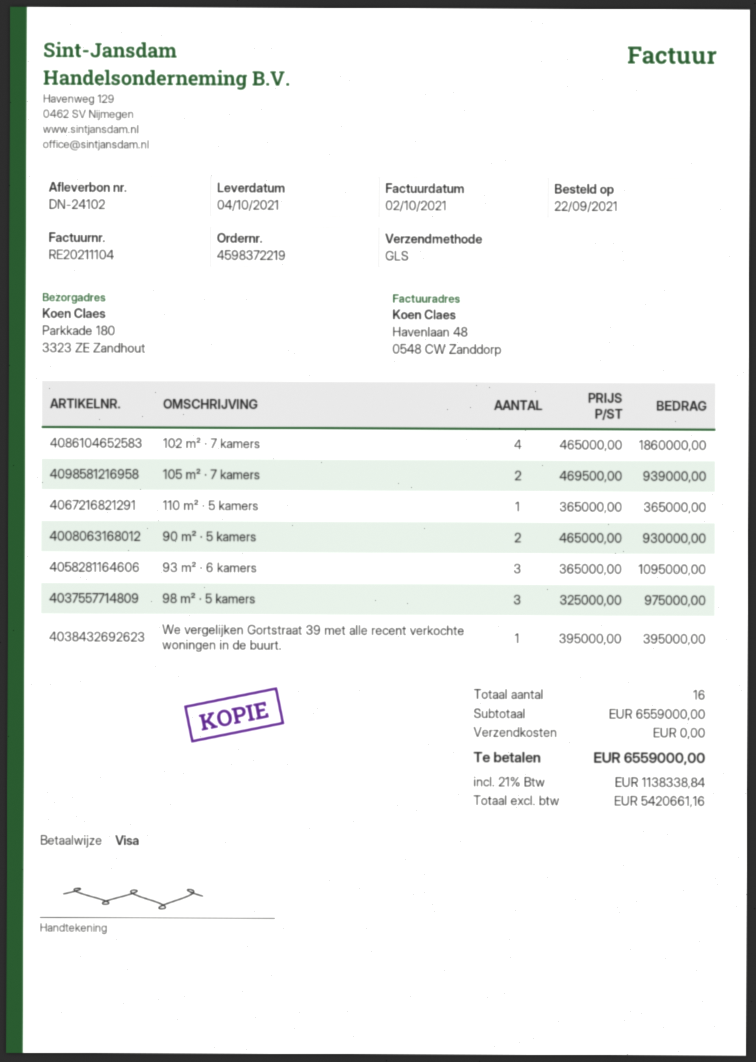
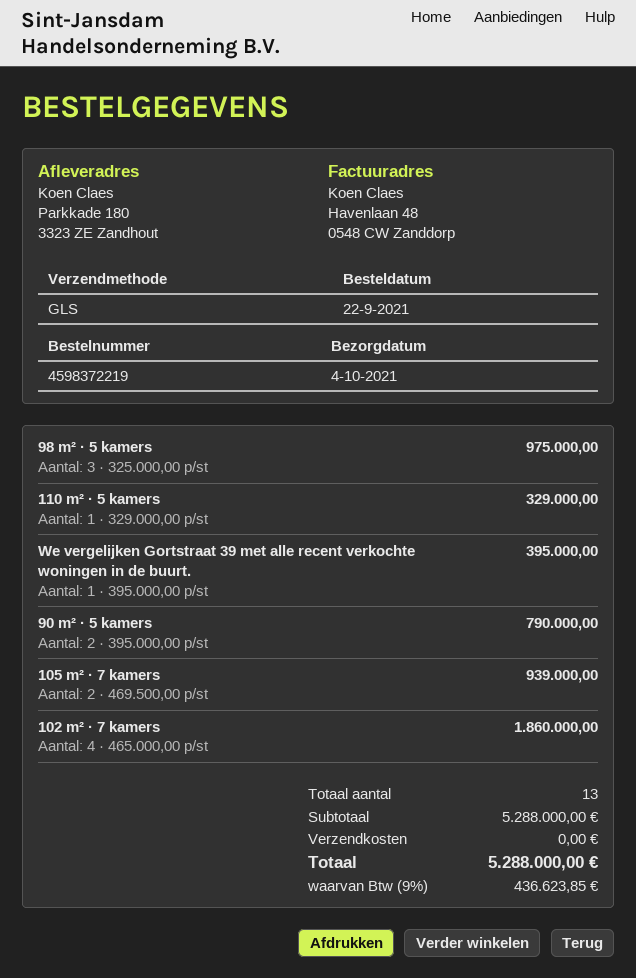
110 m² · 5 kamers: 1 x 365000.00 = 365000.00 -> 1 x 329000.00 = 329000.00
90 m² · 5 kamers: 2 x 465000.00 = 930000.00 -> 2 x 395000.00 = 790000.00
93 m² · 6 kamers: 3 x 365000.00 = 1095000.00 -> none
total quantity: 16 -> 13
subtotal: 6559000.00 -> 5288000.00
tax: 21% = 1138338.84 -> 9% = 436623.85
total: 6559000.00 -> 5288000.00

